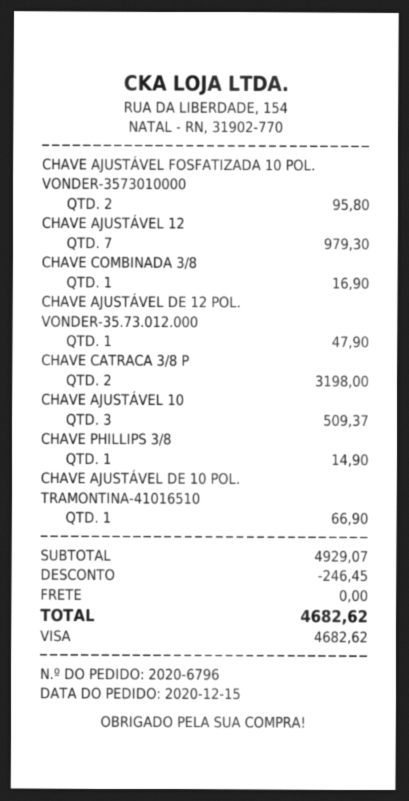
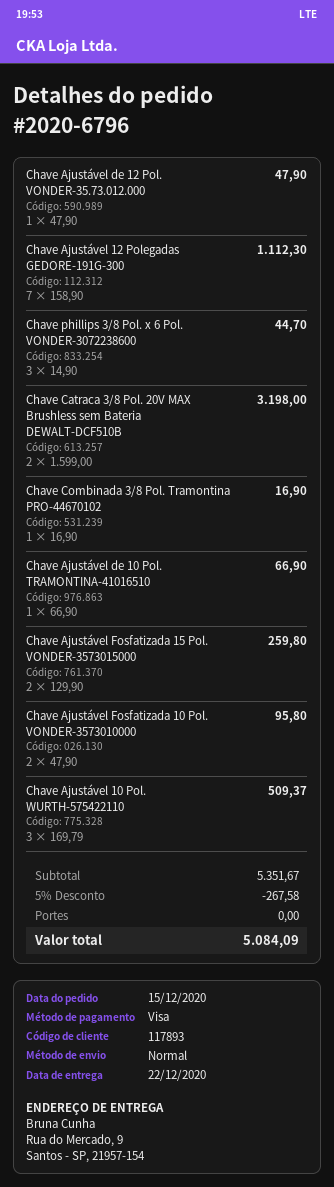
CHAVE AJUSTÁVEL 12: 7 for 979.30 -> 7 for 1112.30
CHAVE PHILLIPS 3/8: 1 for 14.90 -> 3 for 44.70
Chave Ajustável Fosfatizada 15 Pol. VONDER-3573015000: none -> 2 for 259.80
subtotal: 4929.07 -> 5351.67
discount: 246.45 -> 267.58
total: 4682.62 -> 5084.09

